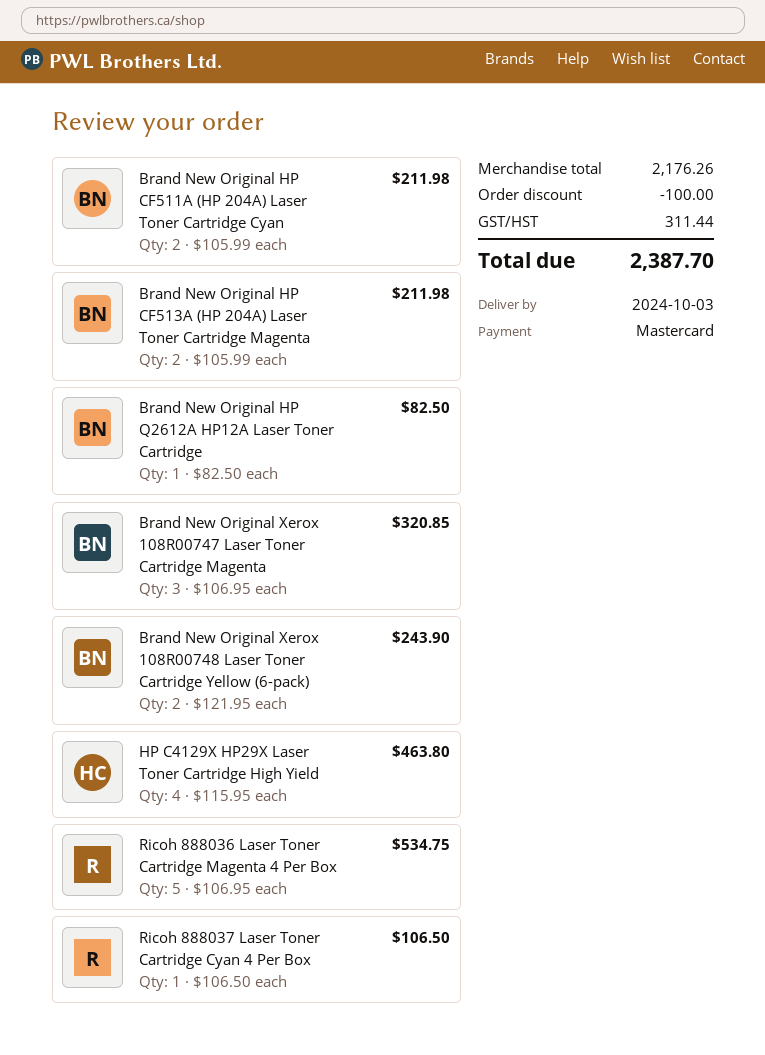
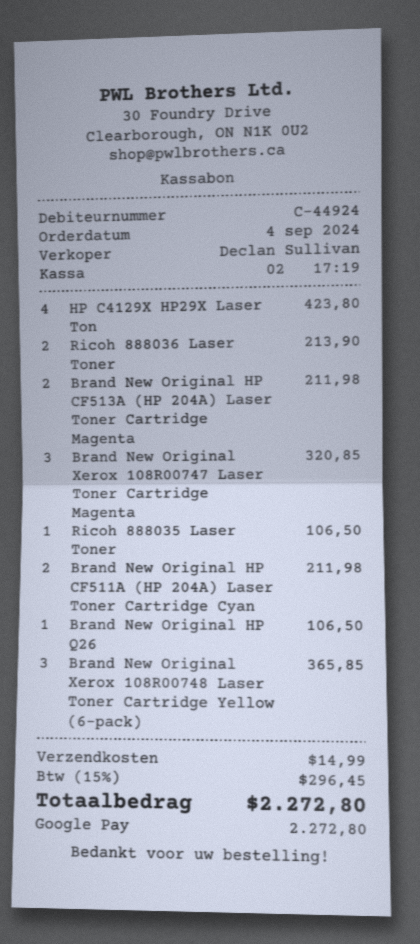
payment method: Mastercard -> Google Pay
Brand New Original HP Q2612A HP12A Laser Toner Cartridge: 1 for 82.50 -> 1 for 106.50
Brand New Original Xerox 108R00748 Laser Toner Cartridge Yellow (6-pack): 2 for 243.90 -> 3 for 365.85
HP C4129X HP29X Laser Toner Cartridge High Yield: 4 for 463.80 -> 4 for 423.80
Ricoh 888036 Laser Toner Cartridge Magenta 4 Per Box: 5 for 534.75 -> 2 for 213.90
Ricoh 888037 Laser Toner Cartridge Cyan 4 Per Box: 1 for 106.50 -> none
Ricoh 888035 Laser Toner: none -> 1 for 106.50
discount: 100.00 -> none
shipping: none -> 14.99
tax: 311.44 -> 296.45
total: 2387.70 -> 2272.80

